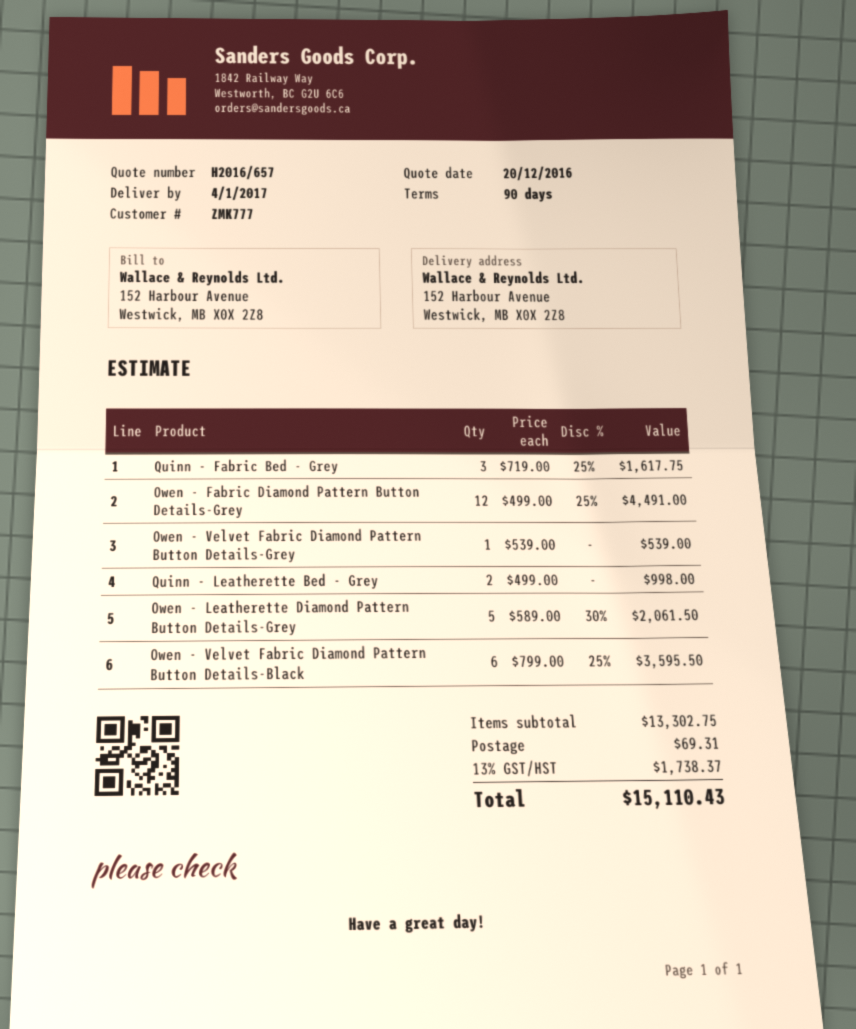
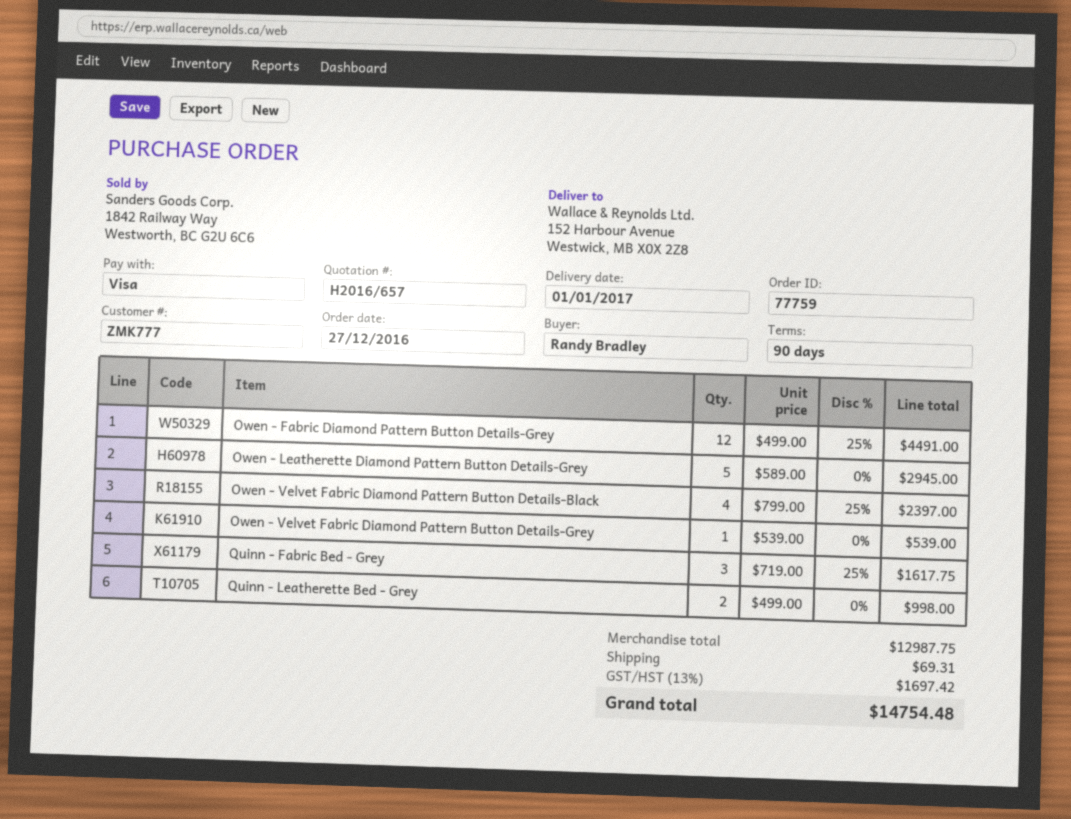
delivery date: 2017-01-04 -> 2017-01-01
Owen - Leatherette Diamond Pattern Button Details-Grey: 5 x 589.00 - 30% = 2061.50 -> 5 x 589.00 = 2945.00
Owen - Velvet Fabric Diamond Pattern Button Details-Black: 6 x 799.00 - 25% = 3595.50 -> 4 x 799.00 - 25% = 2397.00
subtotal: 13302.75 -> 12987.75
tax: 13% = 1738.37 -> 13% = 1697.42
total: 15110.43 -> 14754.48

